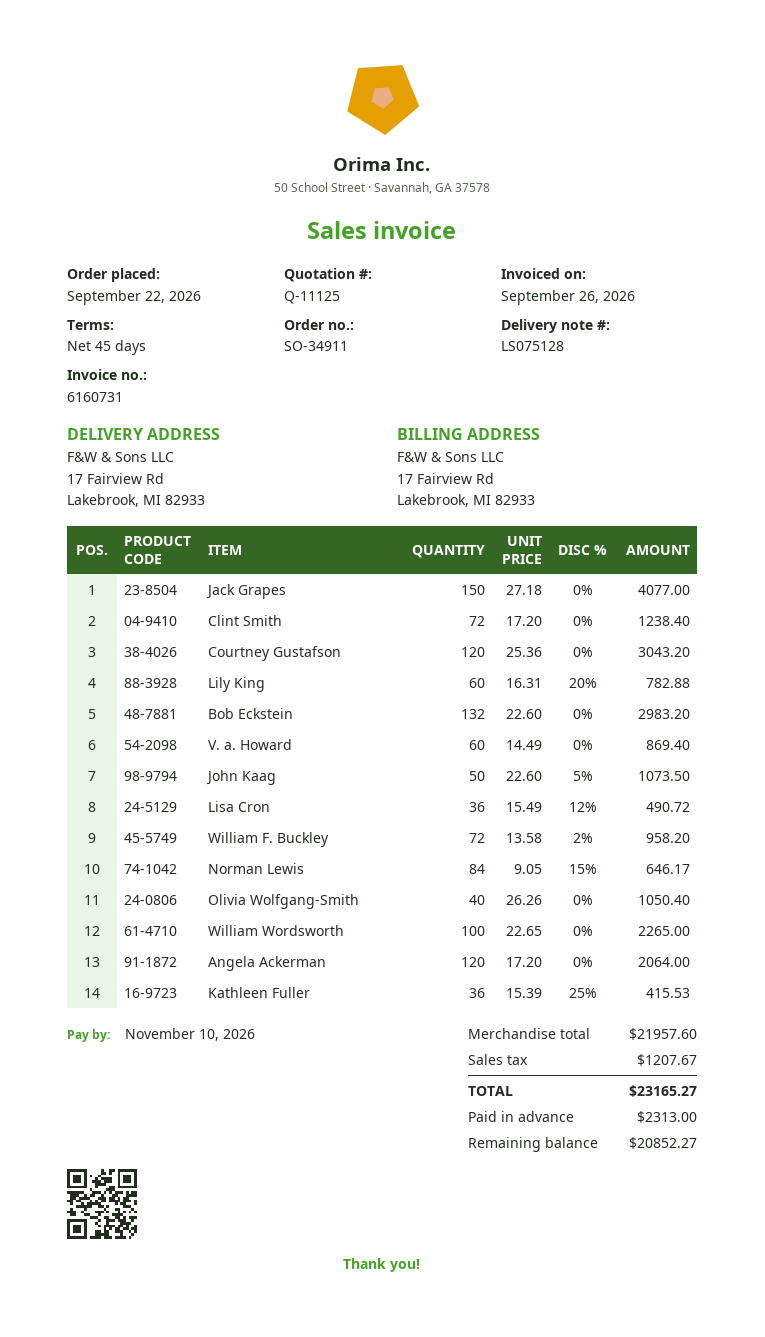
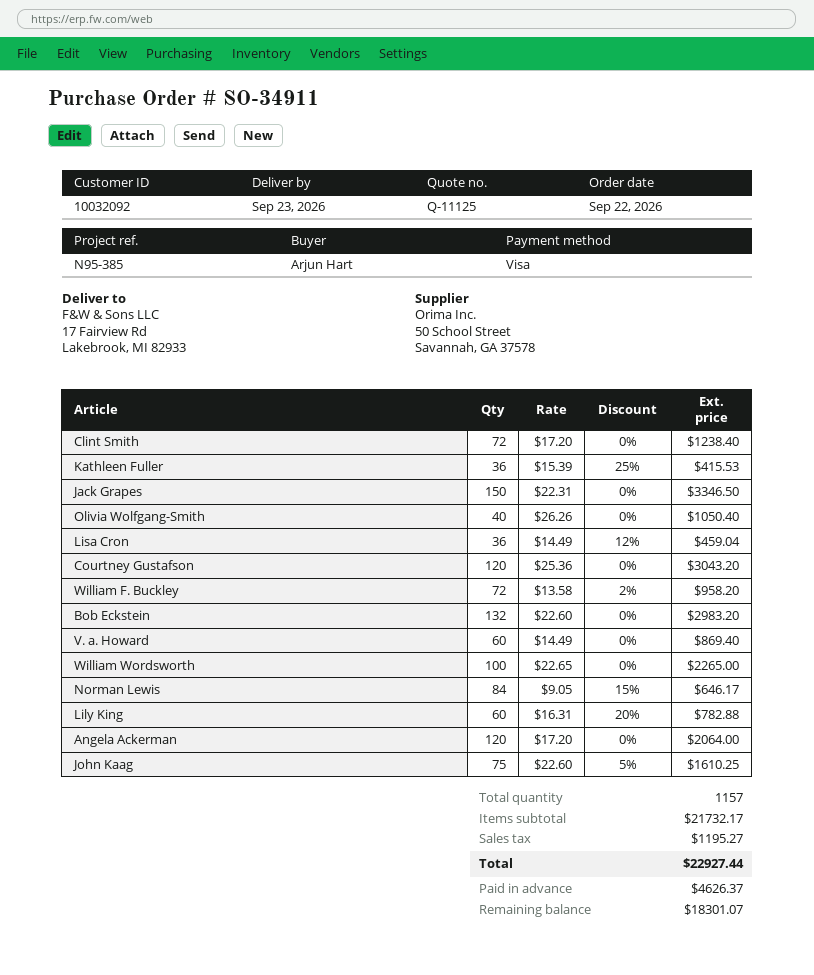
Jack Grapes: 150 x 27.18 = 4077.00 -> 150 x 22.31 = 3346.50
John Kaag: 50 x 22.60 - 5% = 1073.50 -> 75 x 22.60 - 5% = 1610.25
Lisa Cron: 36 x 15.49 - 12% = 490.72 -> 36 x 14.49 - 12% = 459.04
subtotal: 21957.60 -> 21732.17
tax: 1207.67 -> 1195.27
total: 23165.27 -> 22927.44
deposit: 2313.00 -> 4626.37
balance: 20852.27 -> 18301.07

